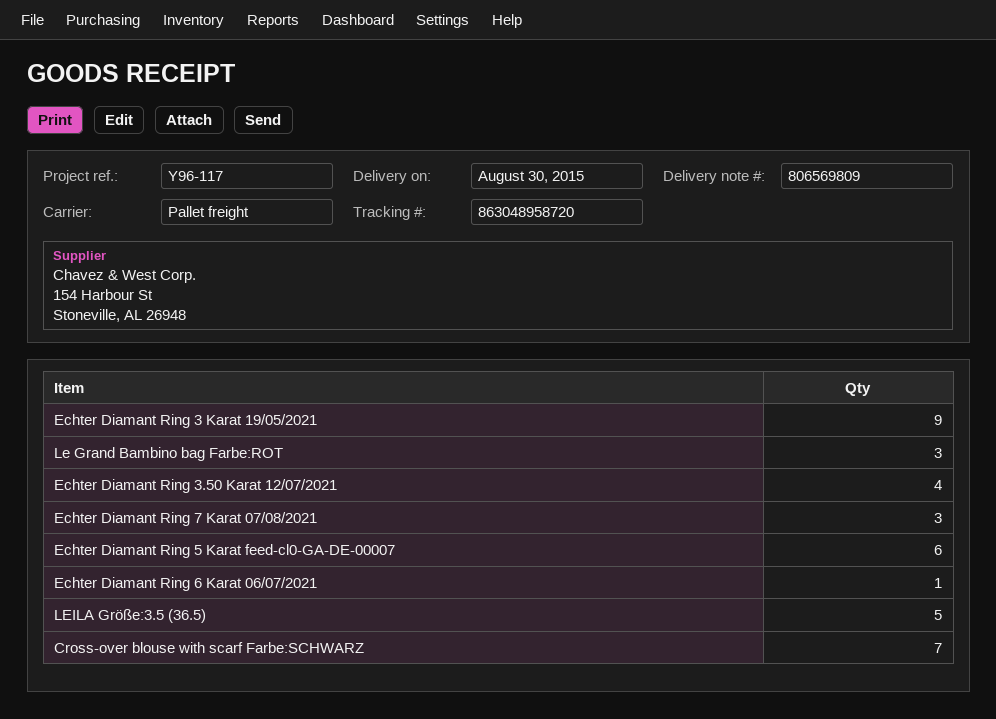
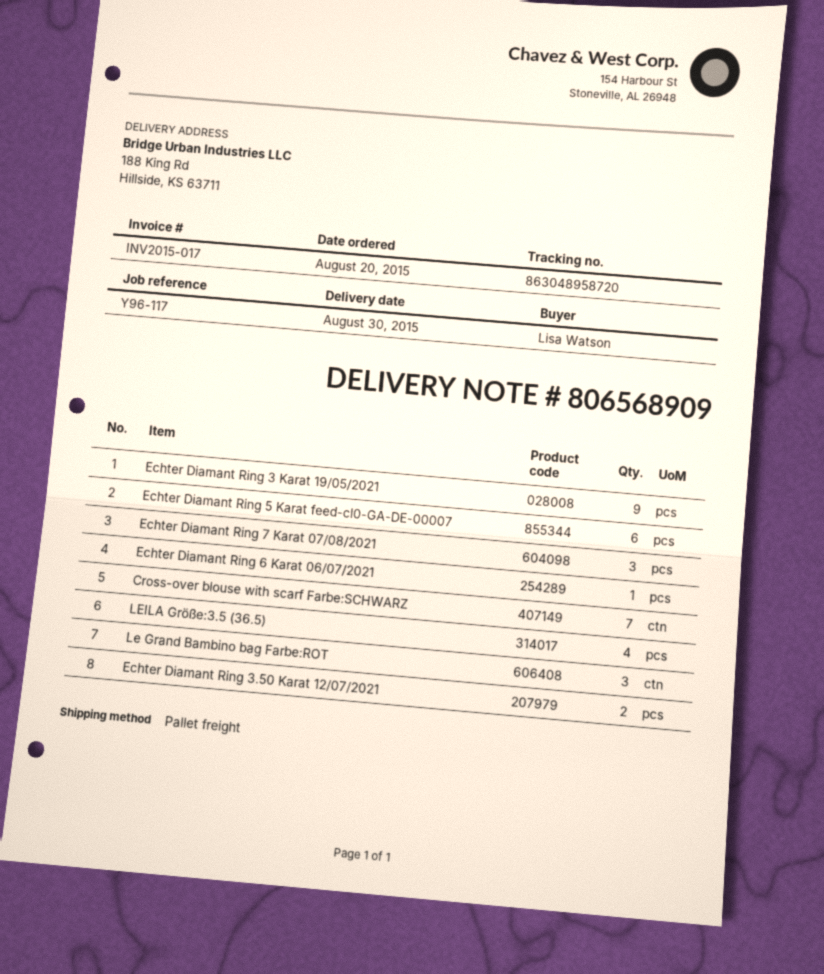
delivery note number: 806569809 -> 806568909
Echter Diamant Ring 3.50 Karat 12/07/2021: 4 -> 2
LEILA Größe:3.5 (36.5): 5 -> 4

